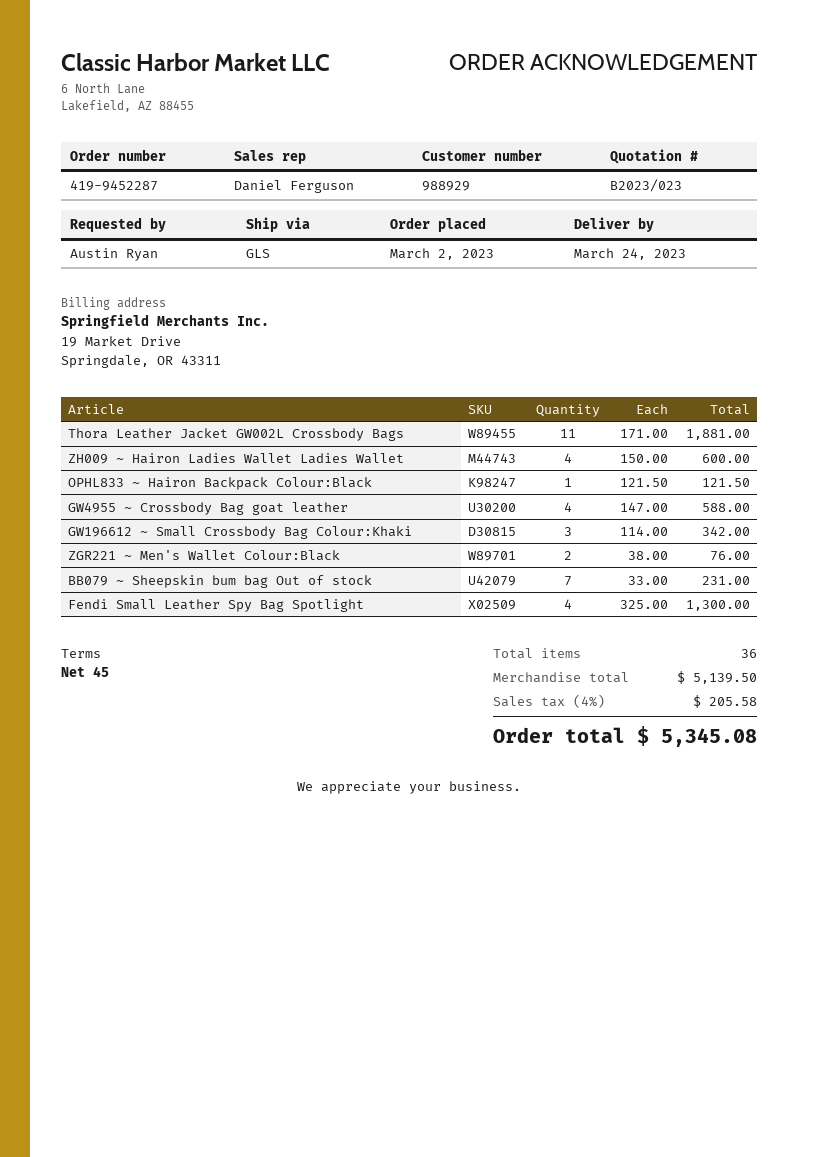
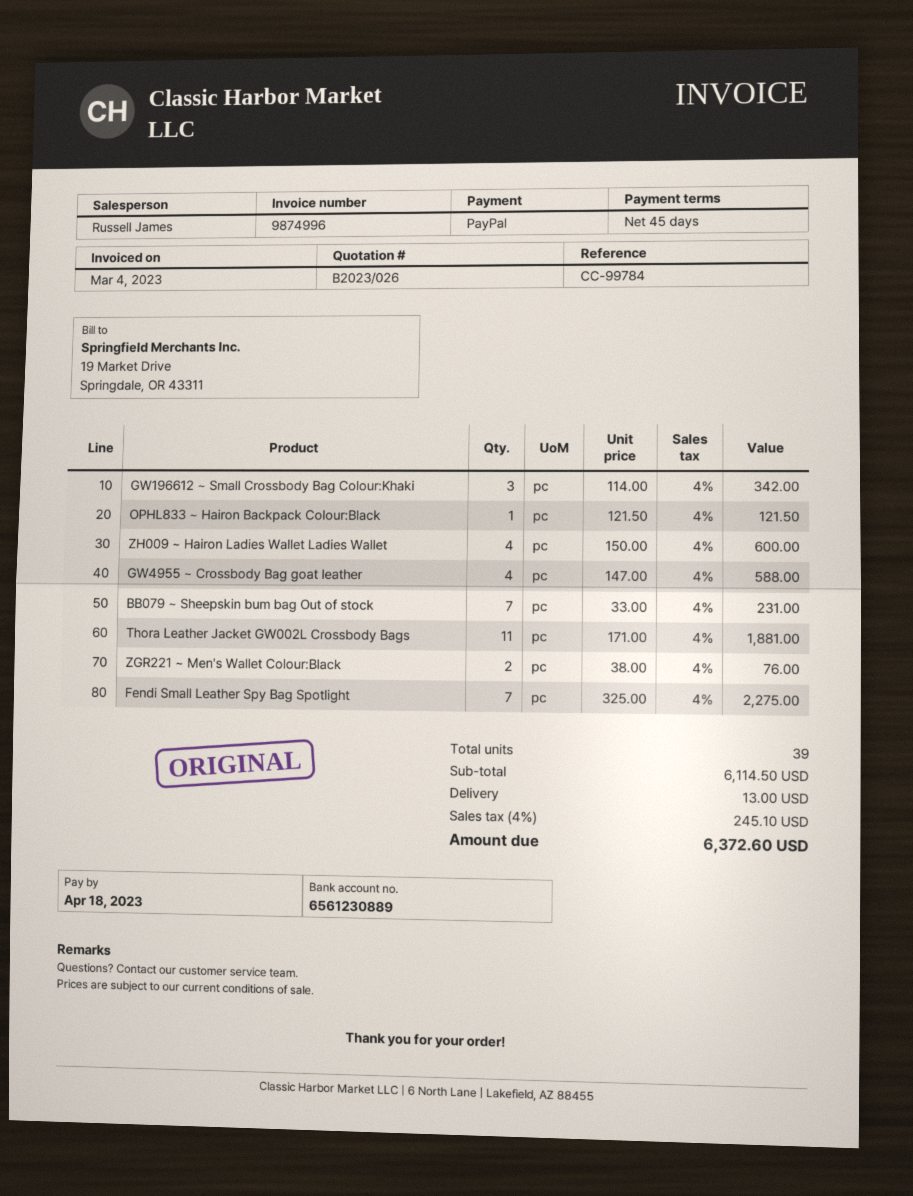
quote number: B2023/023 -> B2023/026
sales rep: Daniel Ferguson -> Russell James
Fendi Small Leather Spy Bag Spotlight: 4 x 325.00 = 1300.00 -> 7 x 325.00 = 2275.00
total quantity: 36 -> 39
subtotal: 5139.50 -> 6114.50
shipping: none -> 13.00
tax: 4% = 205.58 -> 4% = 245.10
total: 5345.08 -> 6372.60

